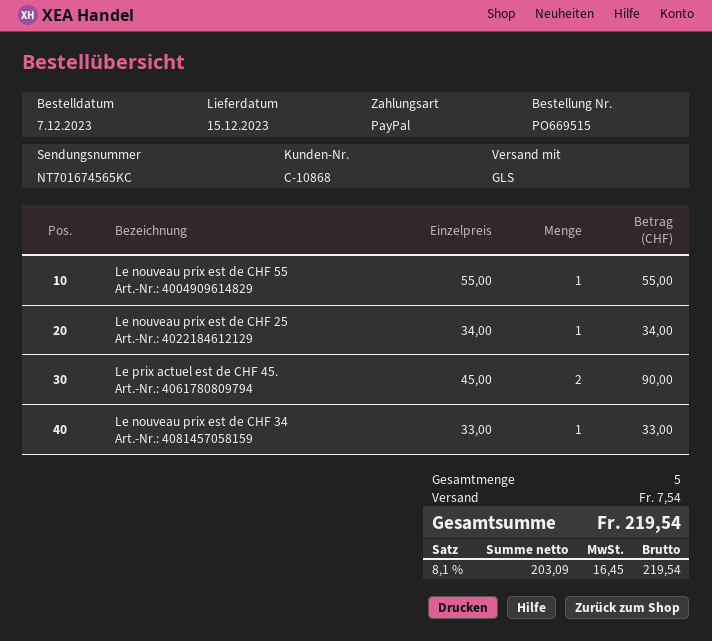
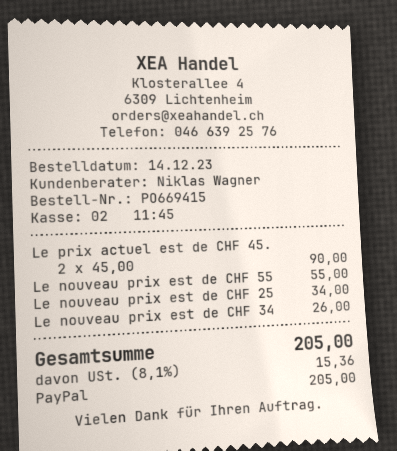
order number: PO669515 -> PO669415
order date: 2023-12-07 -> 2023-12-14
Le nouveau prix est de CHF 34: 1 x 33.00 = 33.00 -> 1 x 26.00 = 26.00
shipping: 7.54 -> none
tax: 8.1% = 16.45 -> 8.1% = 15.36
total: 219.54 -> 205.00

